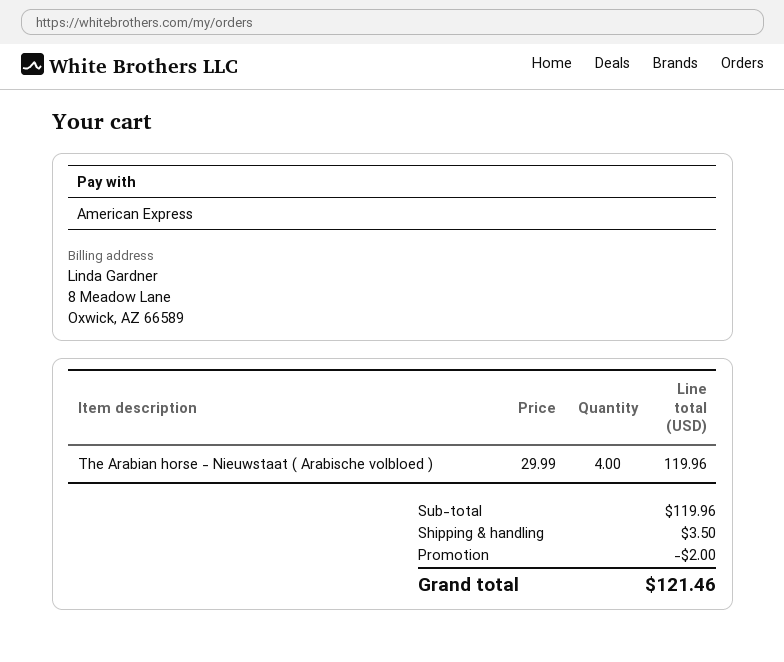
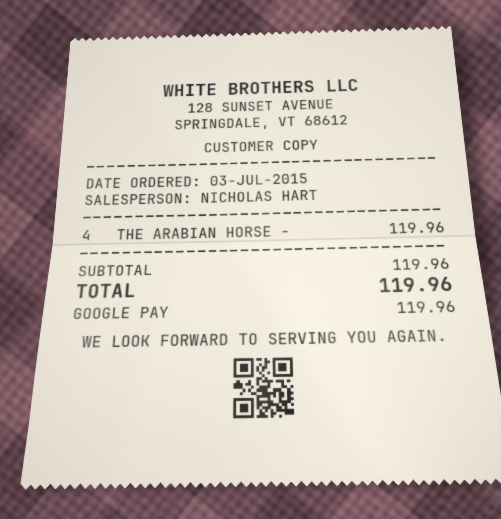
payment method: American Express -> Google Pay
discount: 2.00 -> none
shipping: 3.50 -> none
total: 121.46 -> 119.96

